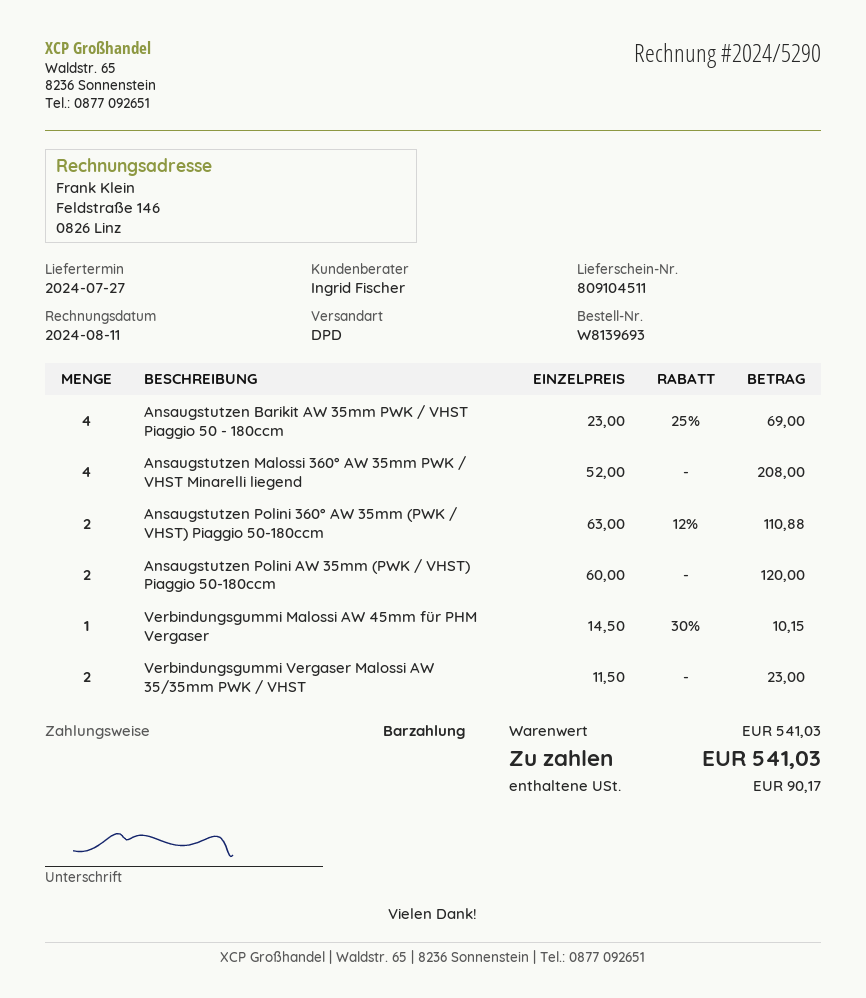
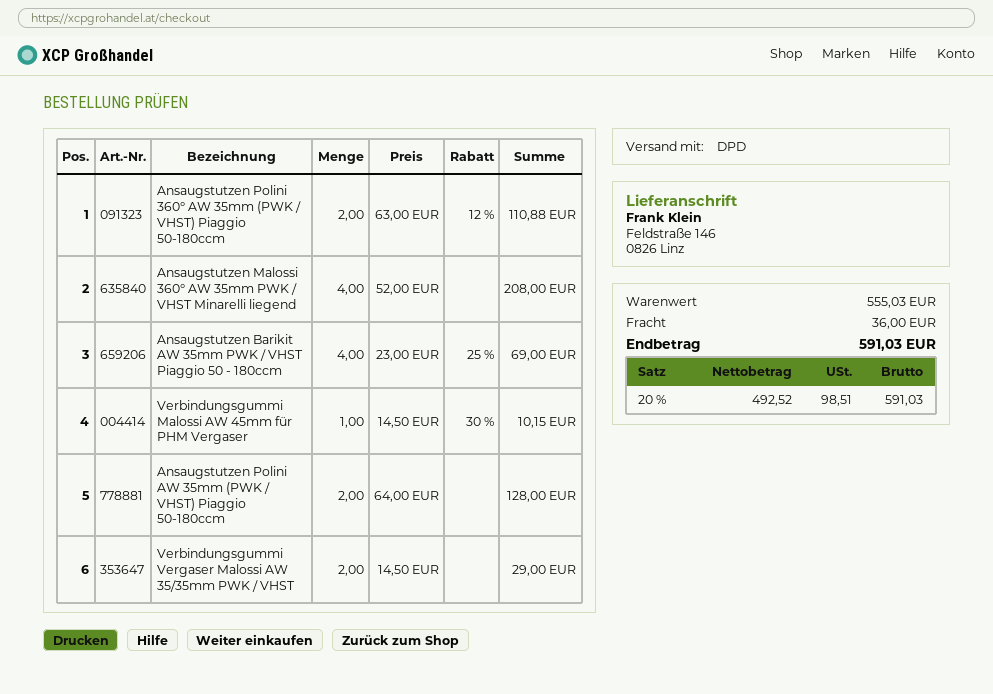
Ansaugstutzen Polini AW 35mm (PWK / VHST) Piaggio 50-180ccm: 2 x 60.00 = 120.00 -> 2 x 64.00 = 128.00
Verbindungsgummi Vergaser Malossi AW 35/35mm PWK / VHST: 2 x 11.50 = 23.00 -> 2 x 14.50 = 29.00
subtotal: 541.03 -> 555.03
shipping: none -> 36.00
tax: 90.17 -> 98.51
total: 541.03 -> 591.03

